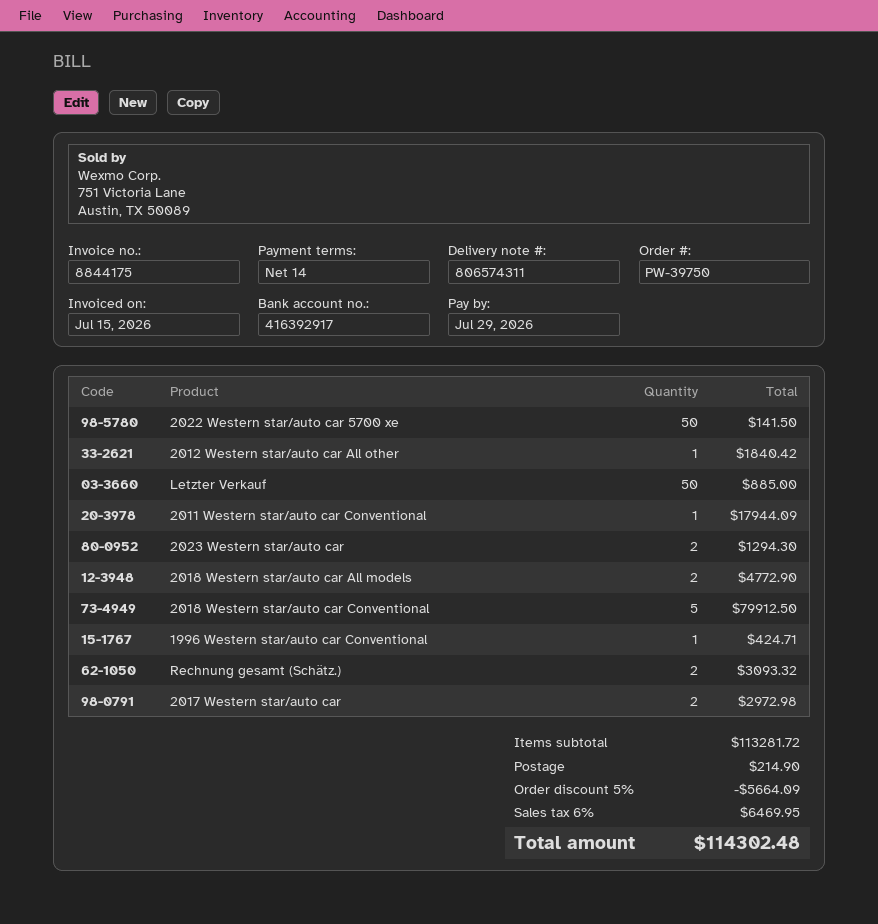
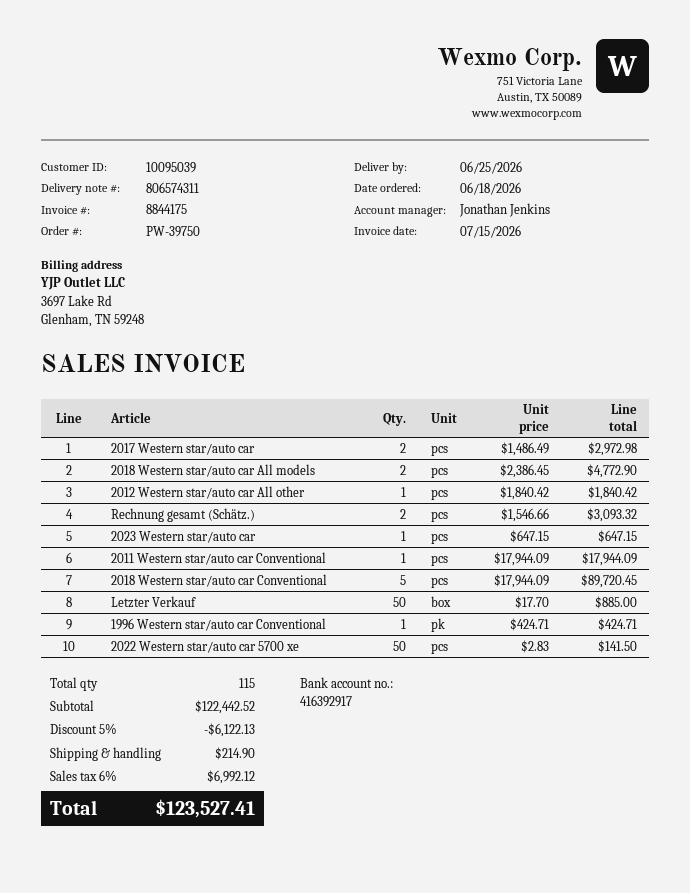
2023 Western star/auto car: 2 for 1294.30 -> 1 for 647.15
2018 Western star/auto car Conventional: 5 for 79912.50 -> 5 for 89720.45
subtotal: 113281.72 -> 122442.52
discount: 5% = 5664.09 -> 5% = 6122.13
tax: 6% = 6469.95 -> 6% = 6992.12
total: 114302.48 -> 123527.41

